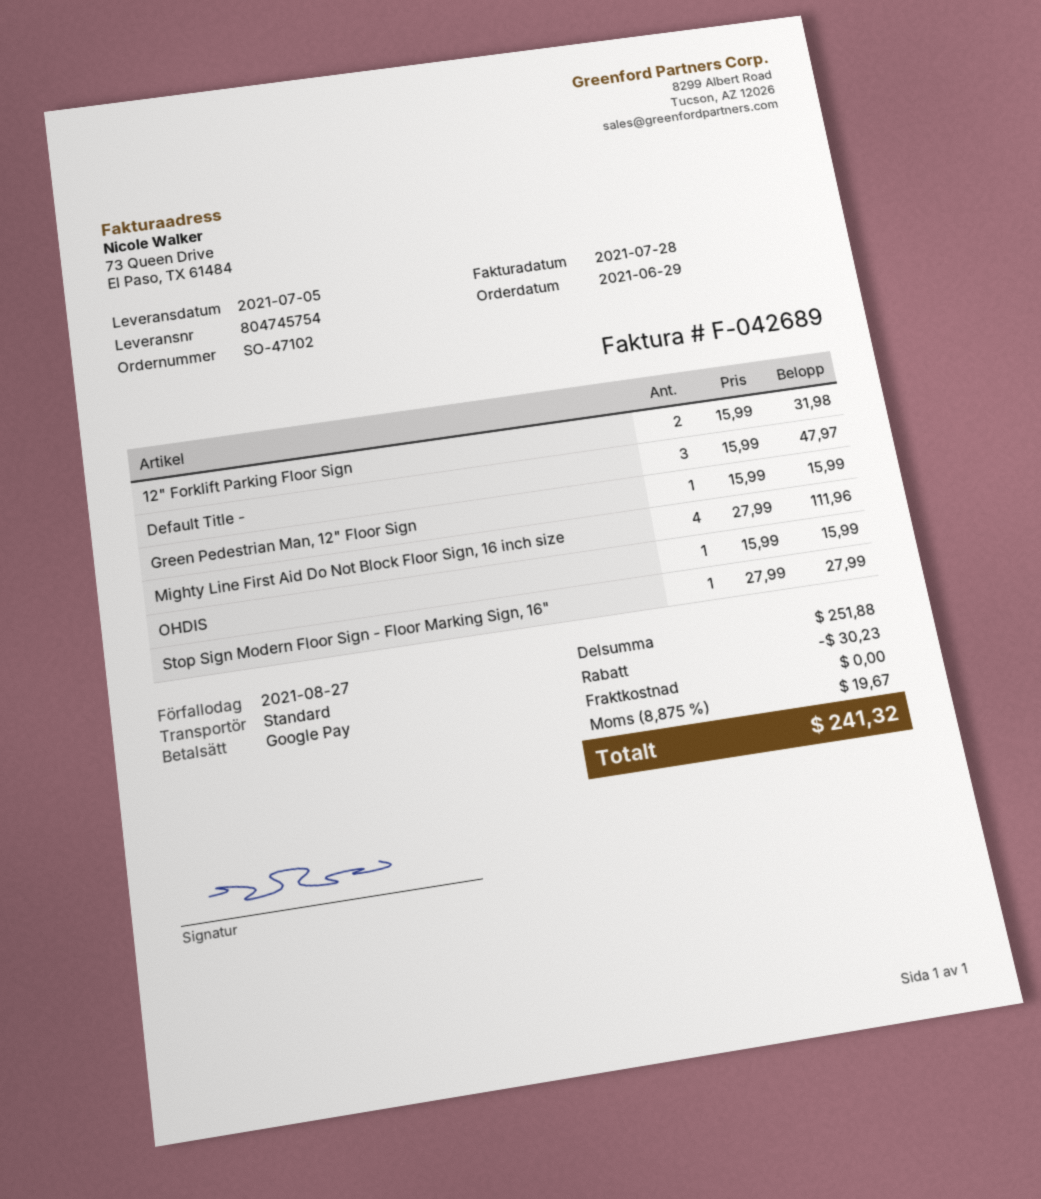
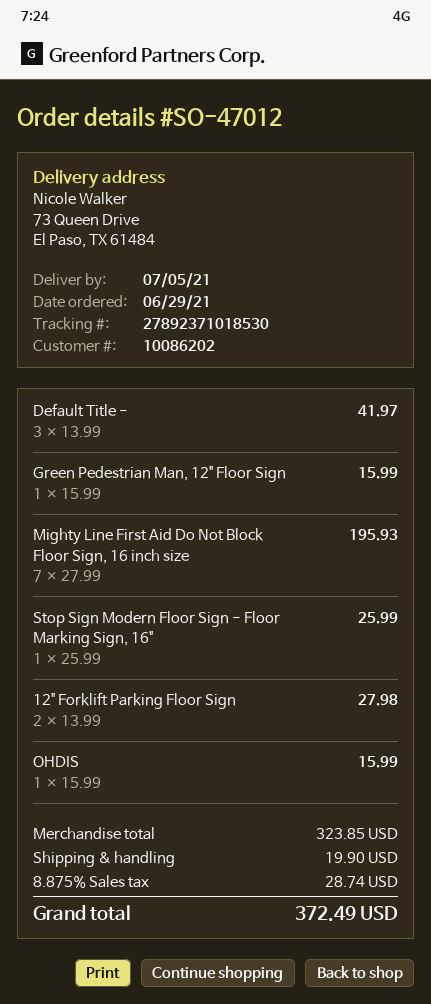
order number: SO-47102 -> SO-47012
12" Forklift Parking Floor Sign: 2 x 15.99 = 31.98 -> 2 x 13.99 = 27.98
Default Title -: 3 x 15.99 = 47.97 -> 3 x 13.99 = 41.97
Mighty Line First Aid Do Not Block Floor Sign, 16 inch size: 4 x 27.99 = 111.96 -> 7 x 27.99 = 195.93
Stop Sign Modern Floor Sign - Floor Marking Sign, 16": 1 x 27.99 = 27.99 -> 1 x 25.99 = 25.99
subtotal: 251.88 -> 323.85
discount: 30.23 -> none
shipping: 0.00 -> 19.90
tax: 8.875% = 19.67 -> 8.875% = 28.74
total: 241.32 -> 372.49

